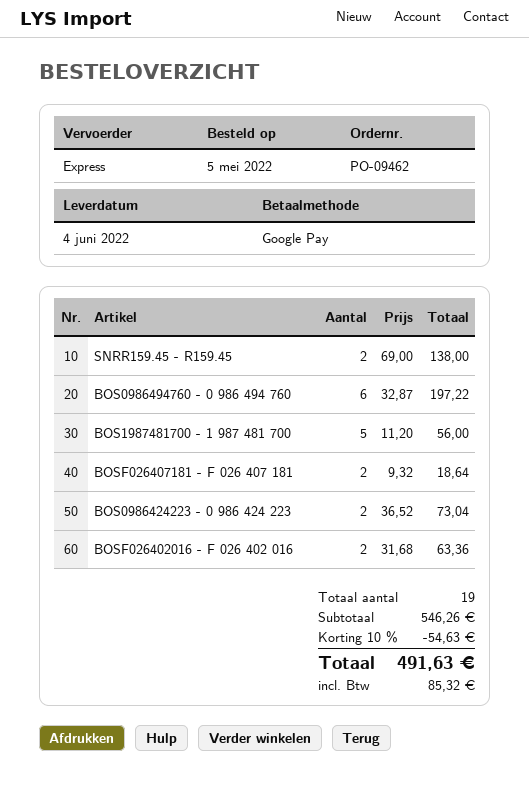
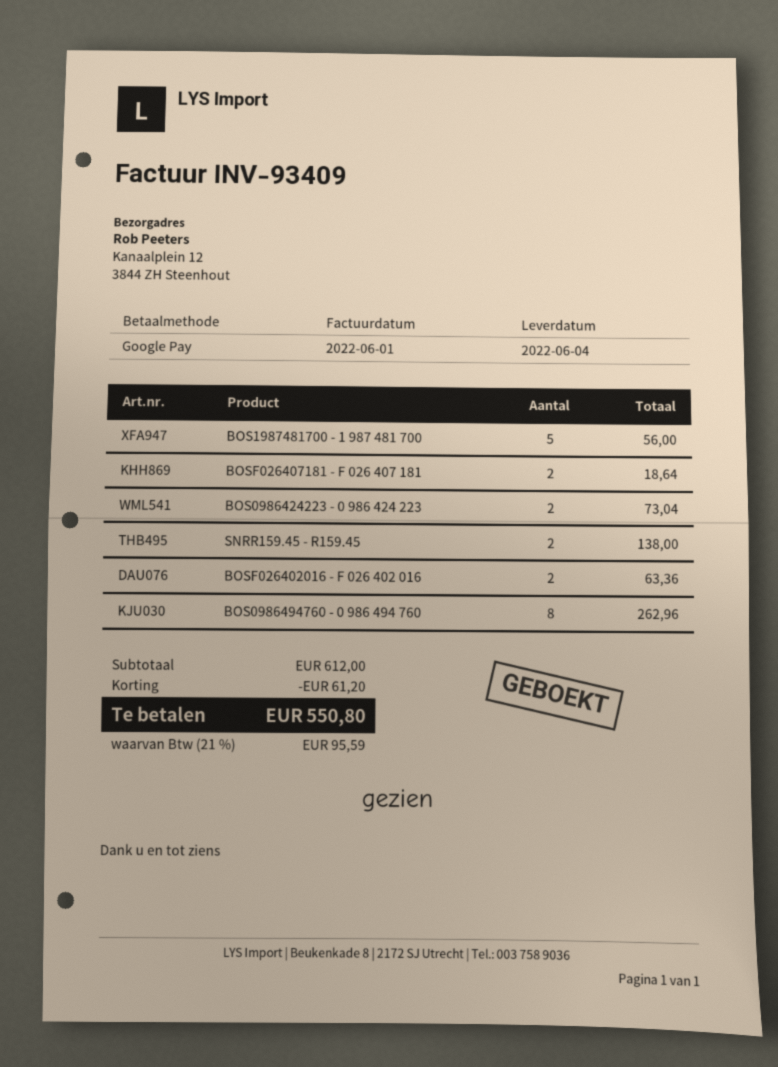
BOS0986494760 - 0 986 494 760: 6 for 197.22 -> 8 for 262.96
subtotal: 546.26 -> 612.00
discount: 54.63 -> 61.20
tax: 85.32 -> 95.59
total: 491.63 -> 550.80

